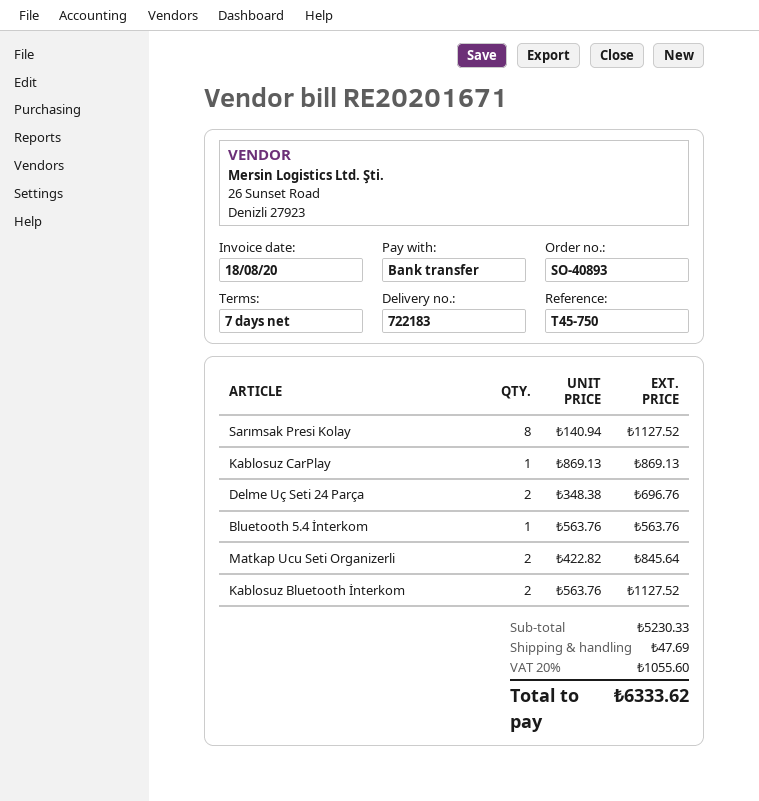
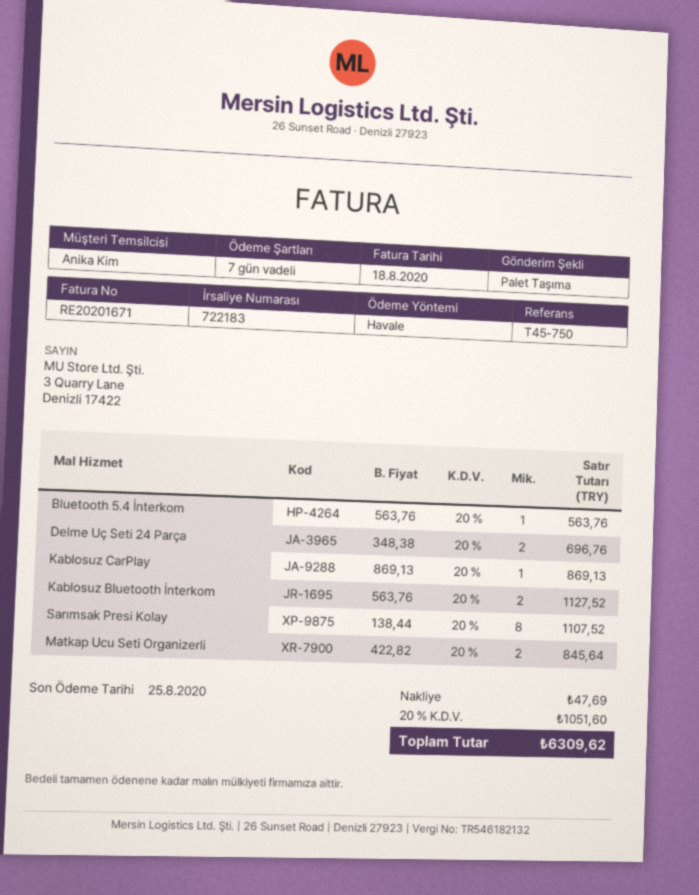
Sarımsak Presi Kolay: 8 x 140.94 = 1127.52 -> 8 x 138.44 = 1107.52
tax: 20% = 1055.60 -> 20% = 1051.60
total: 6333.62 -> 6309.62

